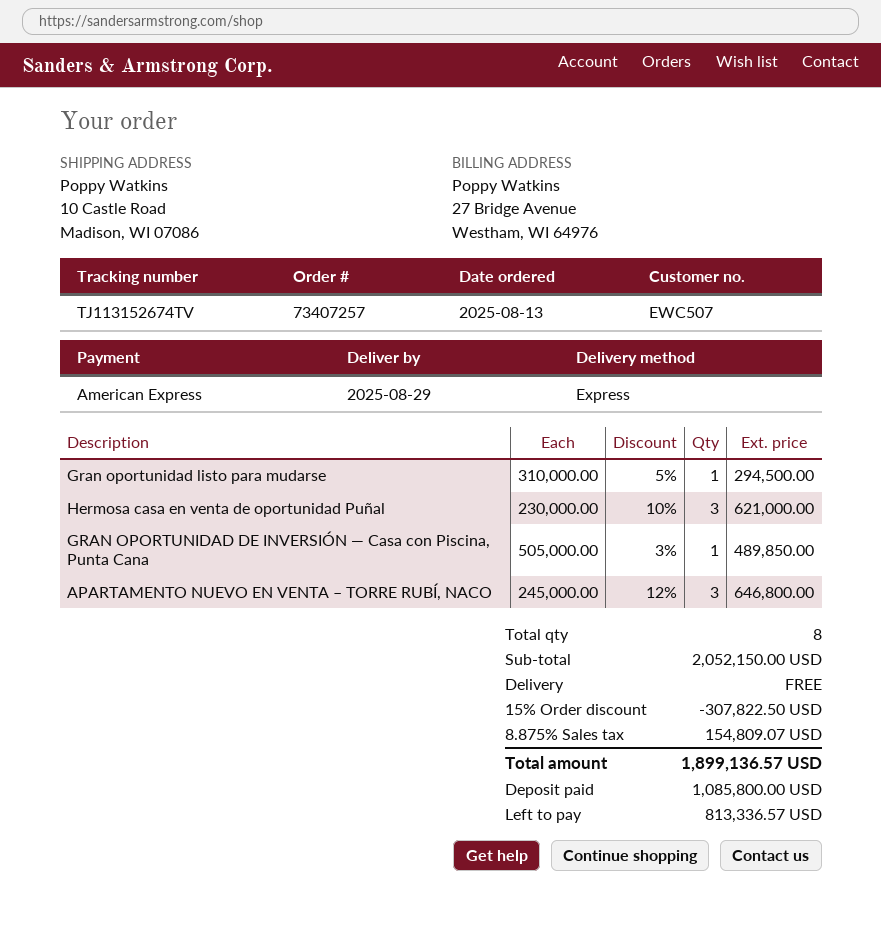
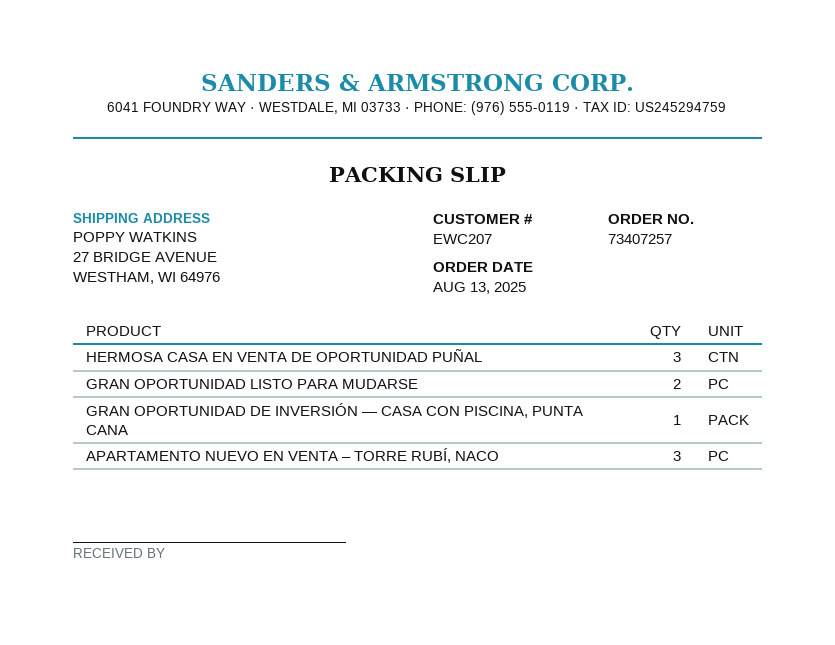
customer number: EWC507 -> EWC207
ship to: 10 Castle Road, Madison, WI 07086 -> 27 BRIDGE AVENUE, WESTHAM, WI 64976
Gran oportunidad listo para mudarse: 1 -> 2

